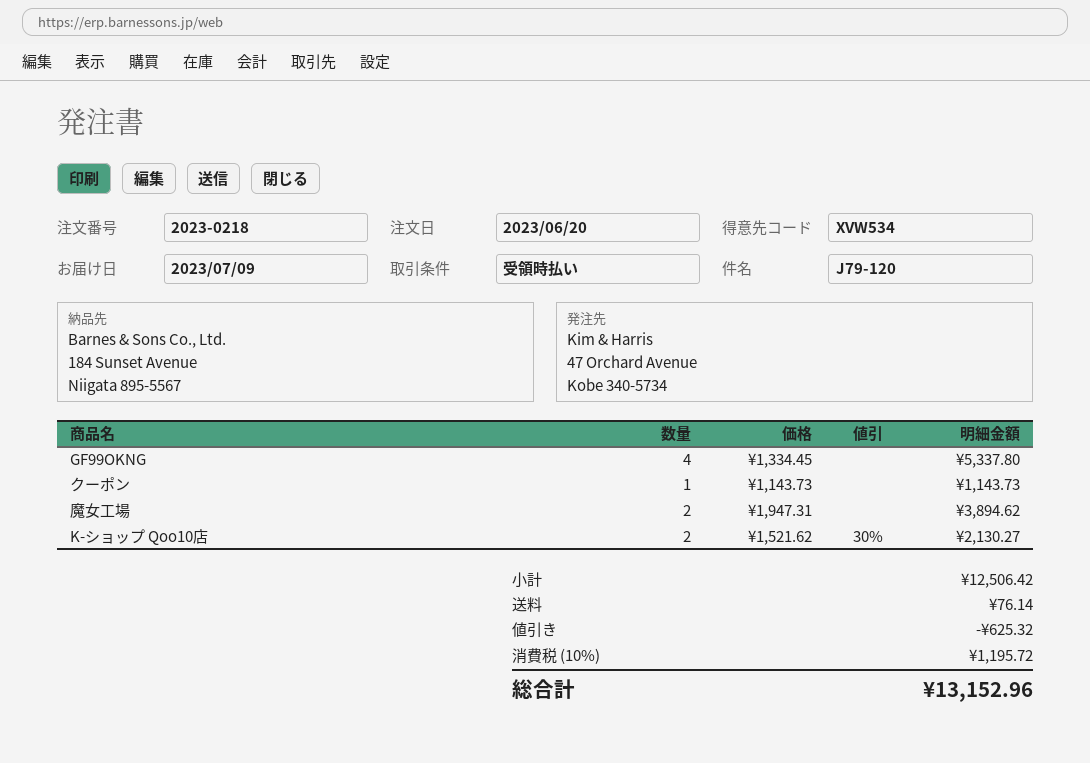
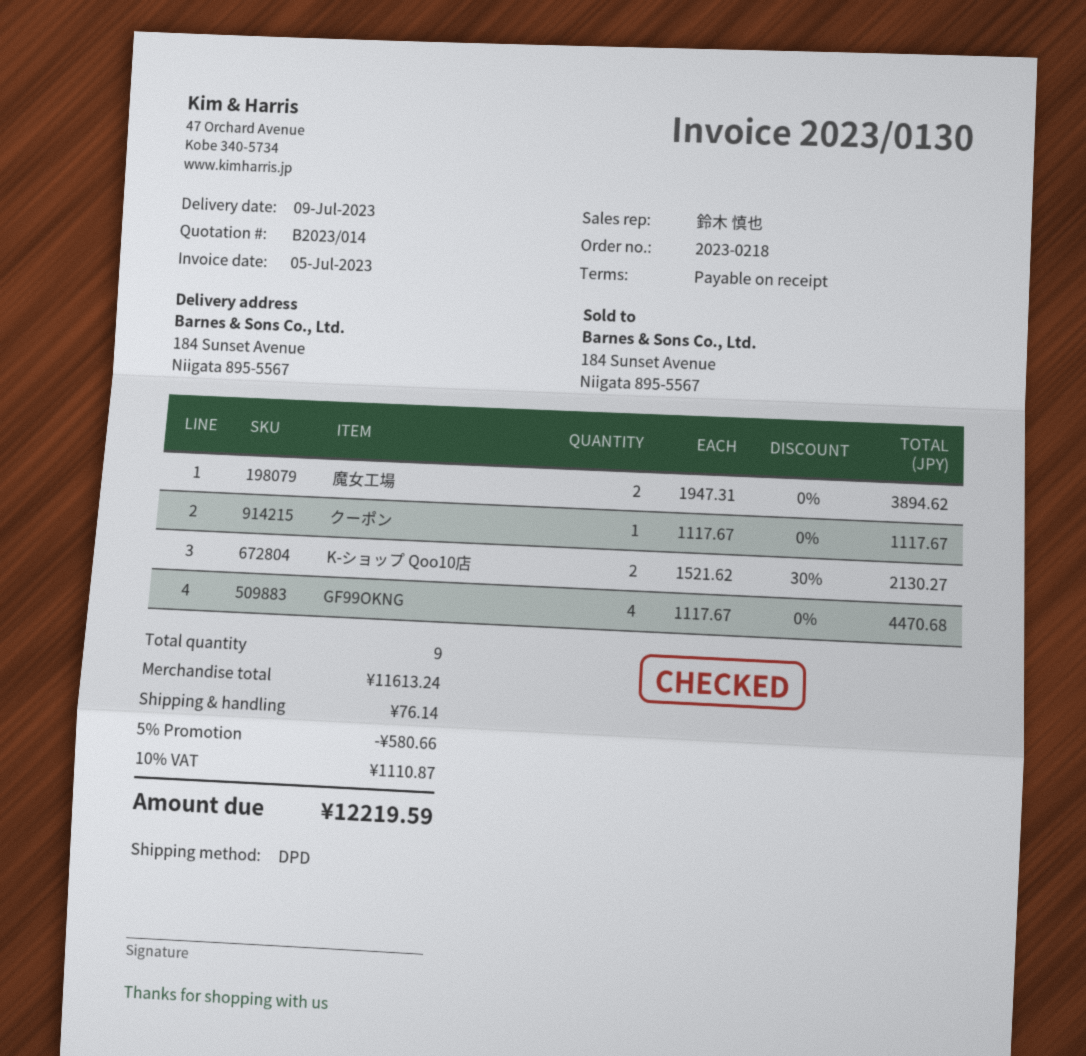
GF99OKNG: 4 x 1334.45 = 5337.80 -> 4 x 1117.67 = 4470.68
クーポン: 1 x 1143.73 = 1143.73 -> 1 x 1117.67 = 1117.67
subtotal: 12506.42 -> 11613.24
discount: 625.32 -> 580.66
tax: 10% = 1195.72 -> 10% = 1110.87
total: 13152.96 -> 12219.59

